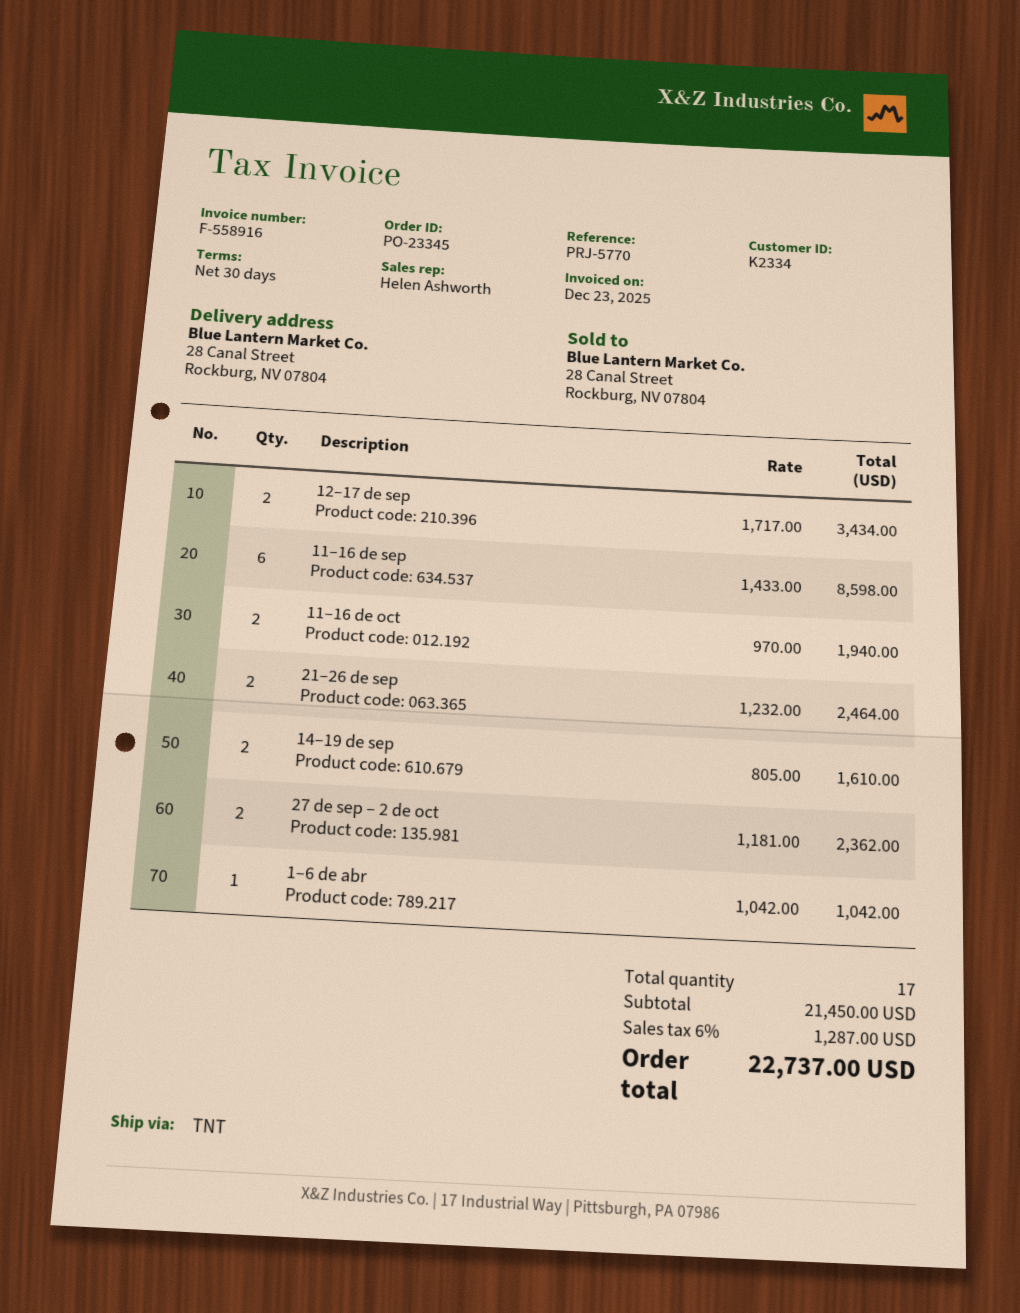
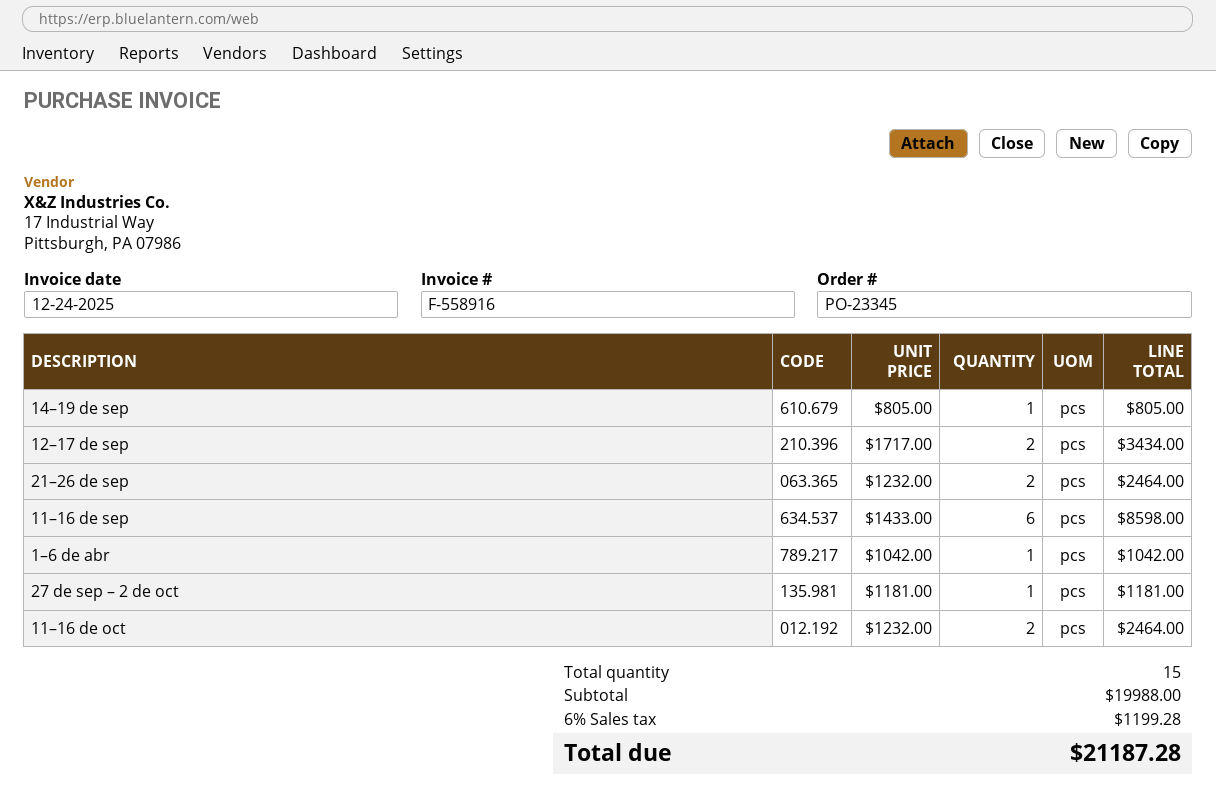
invoice date: 2025-12-23 -> 2025-12-24
11–16 de oct: 2 x 970.00 = 1940.00 -> 2 x 1232.00 = 2464.00
14–19 de sep: 2 x 805.00 = 1610.00 -> 1 x 805.00 = 805.00
27 de sep – 2 de oct: 2 x 1181.00 = 2362.00 -> 1 x 1181.00 = 1181.00
total quantity: 17 -> 15
subtotal: 21450.00 -> 19988.00
tax: 6% = 1287.00 -> 6% = 1199.28
total: 22737.00 -> 21187.28

